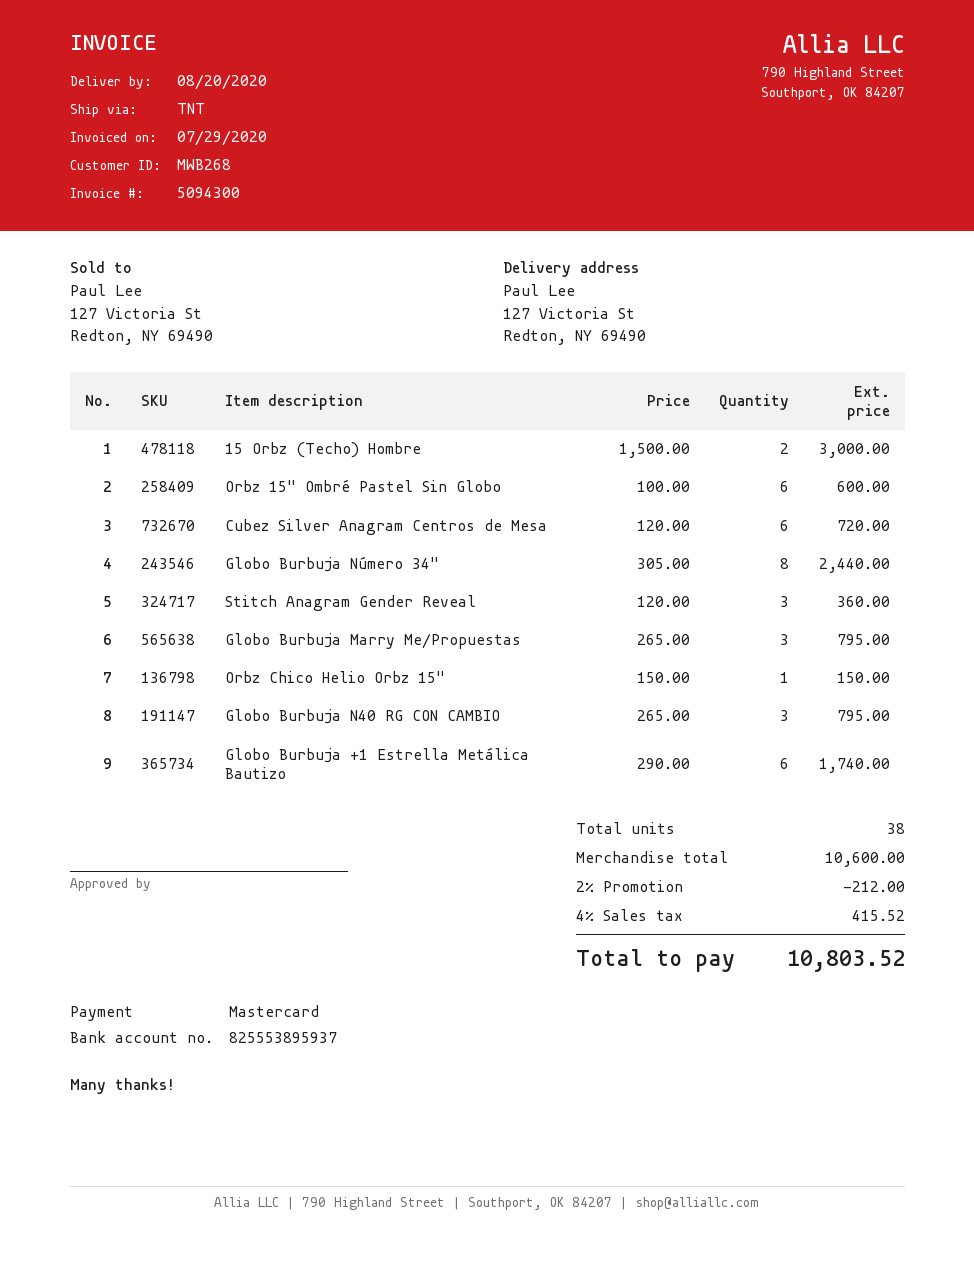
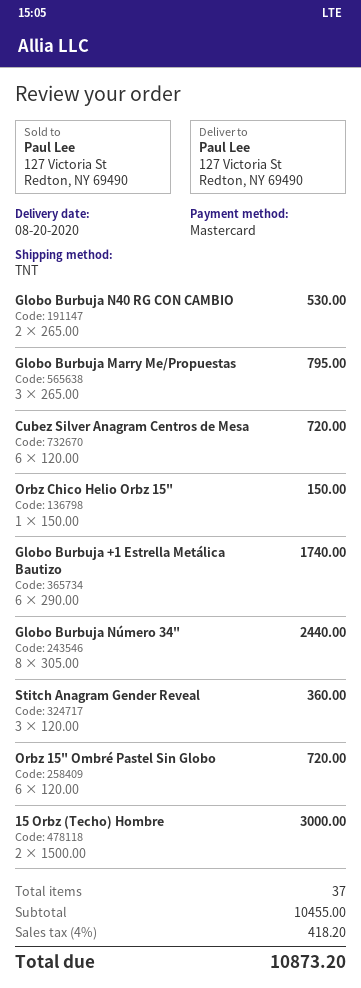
Orbz 15" Ombré Pastel Sin Globo: 6 x 100.00 = 600.00 -> 6 x 120.00 = 720.00
Globo Burbuja N40 RG CON CAMBIO: 3 x 265.00 = 795.00 -> 2 x 265.00 = 530.00
total quantity: 38 -> 37
subtotal: 10600.00 -> 10455.00
discount: 2% = 212.00 -> none
tax: 4% = 415.52 -> 4% = 418.20
total: 10803.52 -> 10873.20

